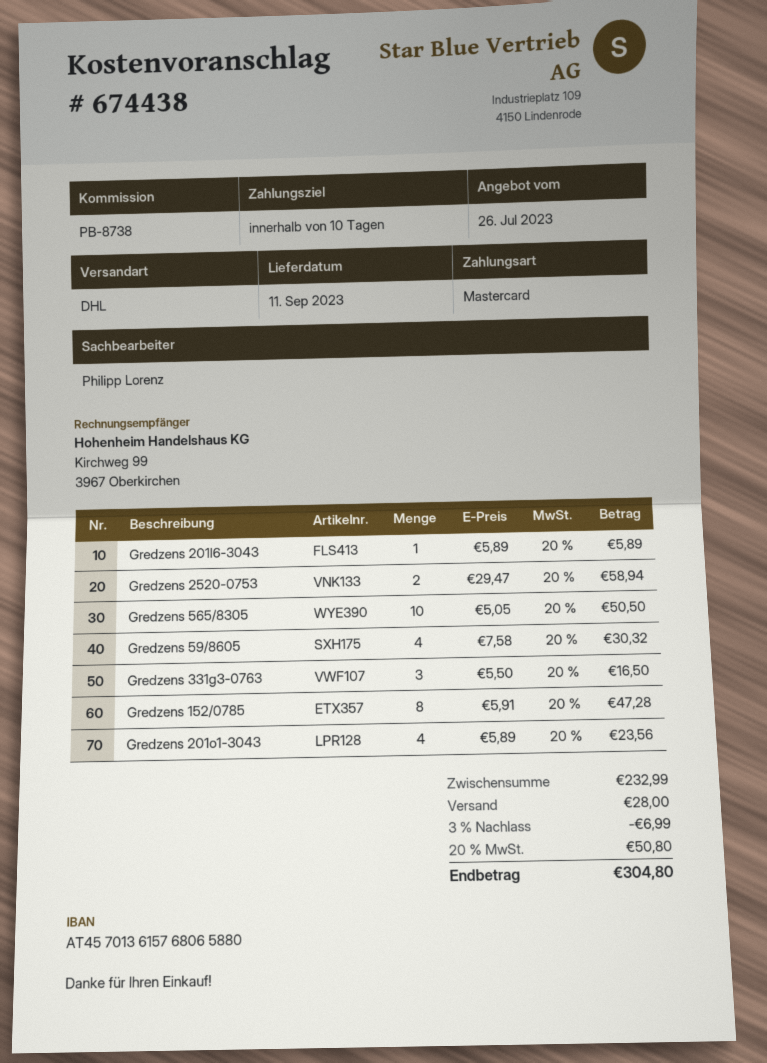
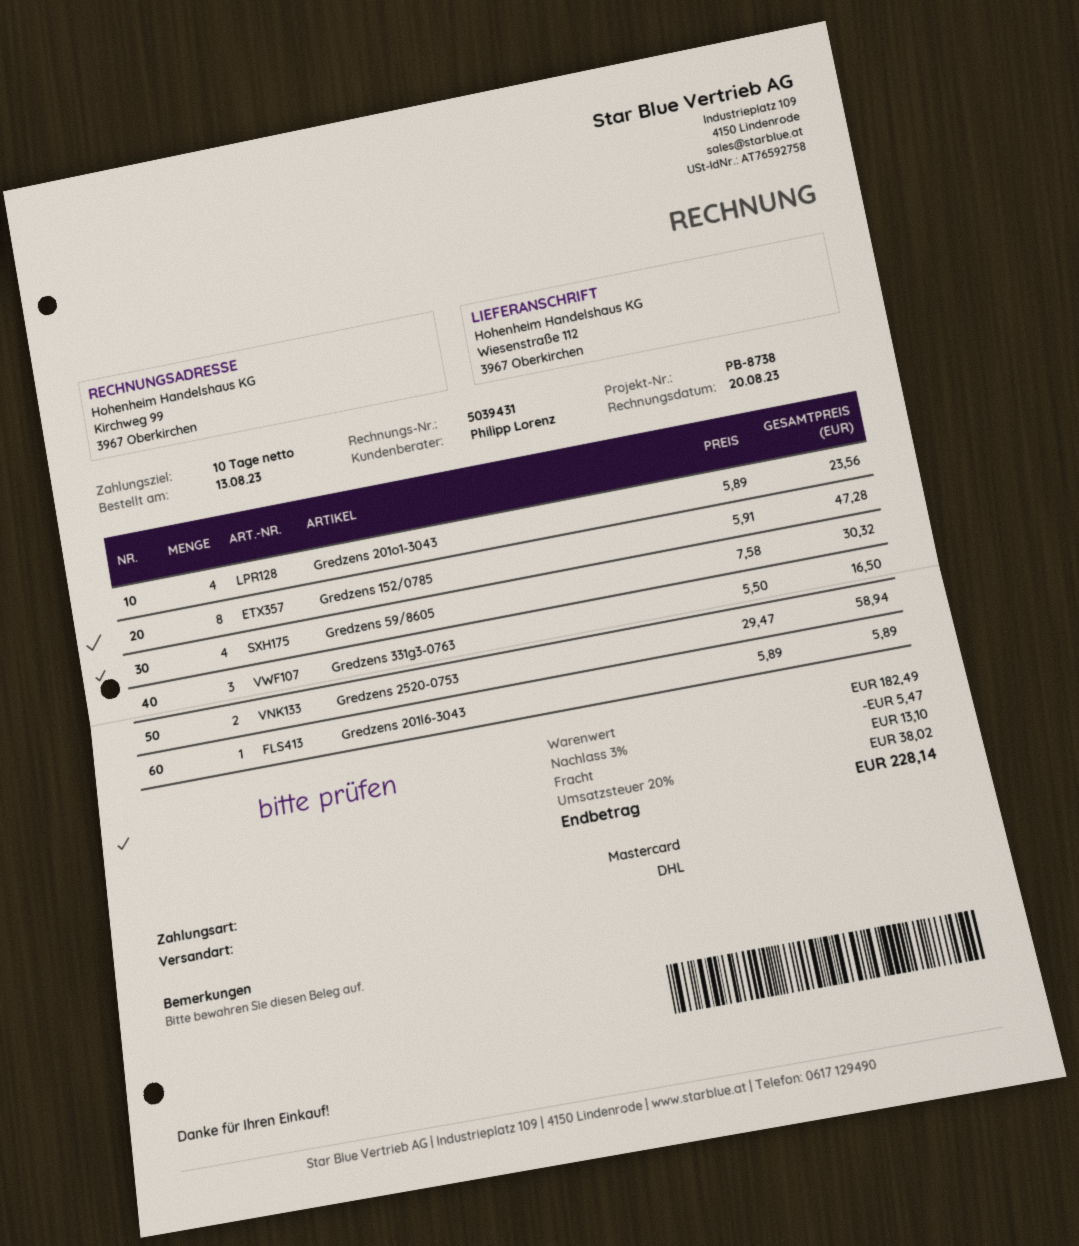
Gredzens 565/8305: 10 x 5.05 = 50.50 -> none
subtotal: 232.99 -> 182.49
discount: 3% = 6.99 -> 3% = 5.47
shipping: 28.00 -> 13.10
tax: 20% = 50.80 -> 20% = 38.02
total: 304.80 -> 228.14

